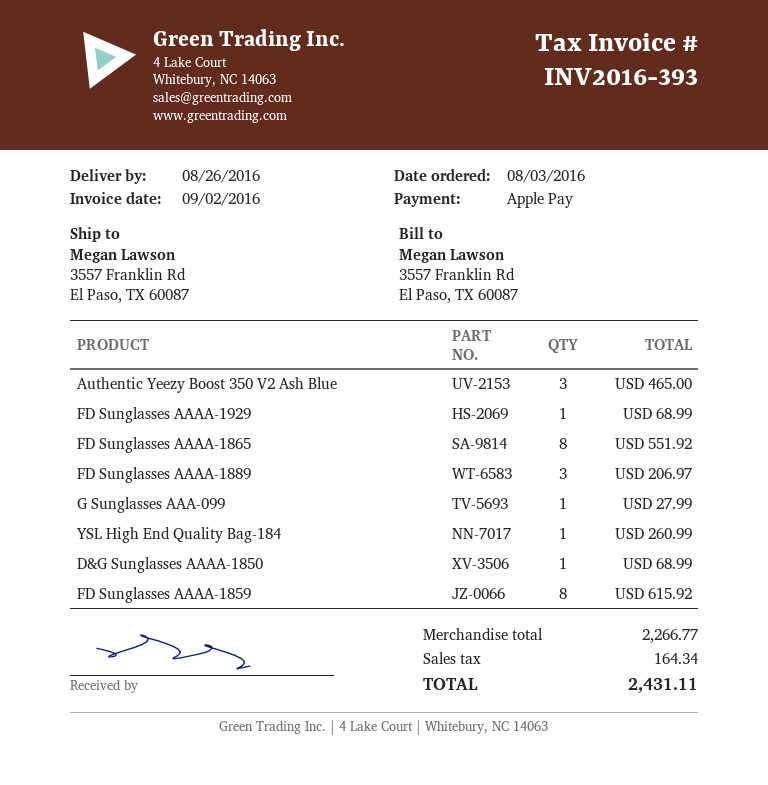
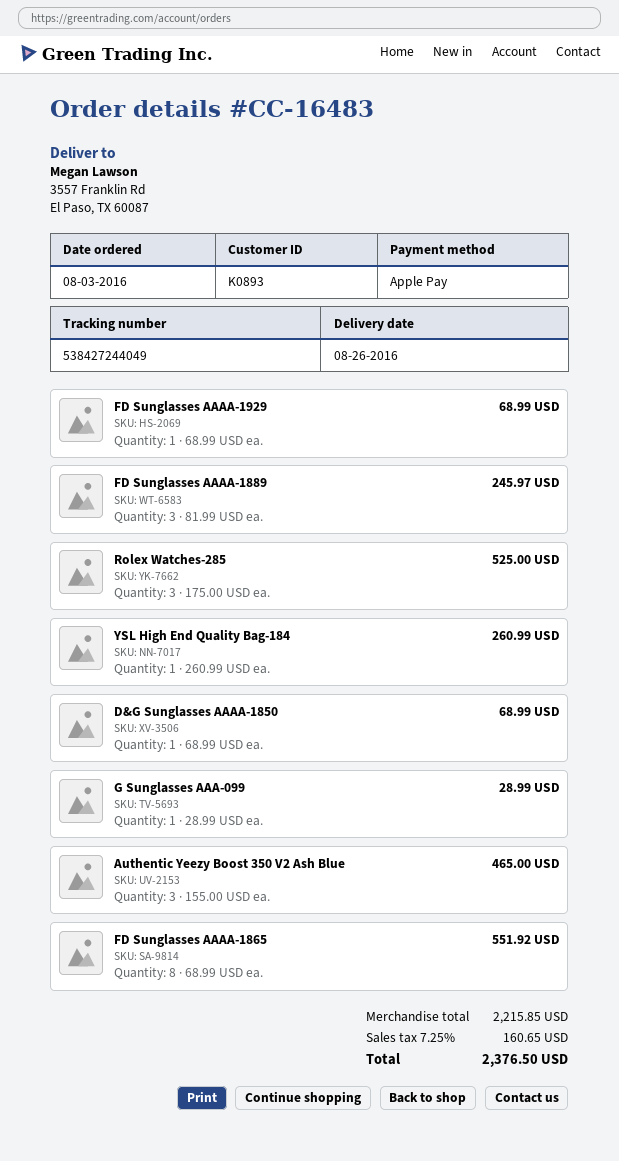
FD Sunglasses AAAA-1889: 3 for 206.97 -> 3 for 245.97
G Sunglasses AAA-099: 1 for 27.99 -> 1 for 28.99
FD Sunglasses AAAA-1859: 8 for 615.92 -> none
Rolex Watches-285: none -> 3 for 525.00
subtotal: 2266.77 -> 2215.85
tax: 164.34 -> 160.65
total: 2431.11 -> 2376.50

